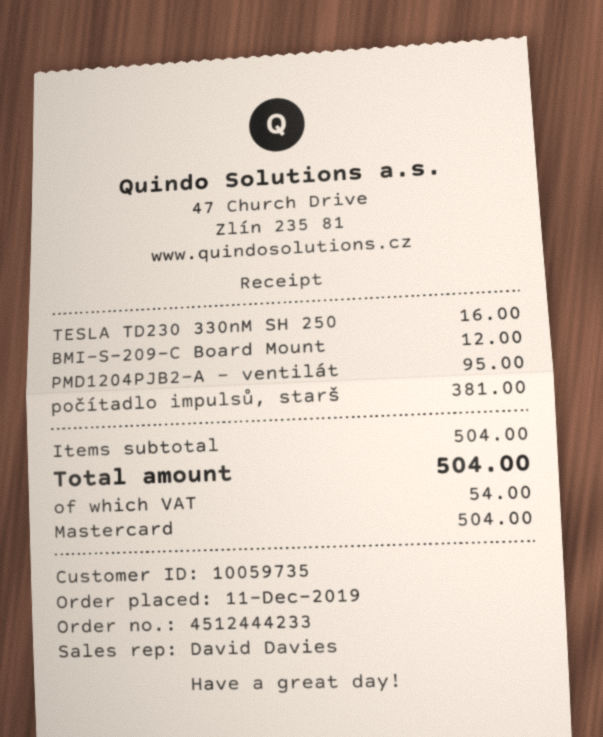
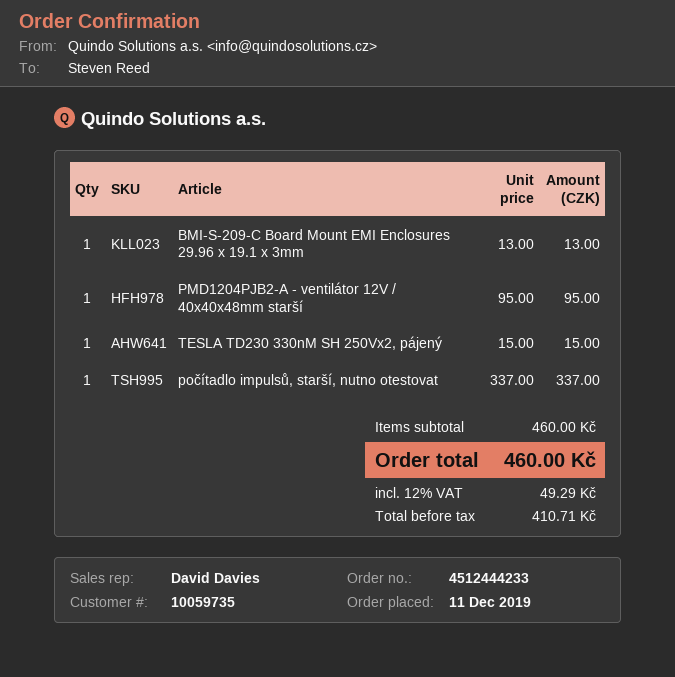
TESLA TD230 330nM SH 250: 1 x 16.00 = 16.00 -> 1 x 15.00 = 15.00
BMI-S-209-C Board Mount: 1 x 12.00 = 12.00 -> 1 x 13.00 = 13.00
počítadlo impulsů, starš: 1 x 381.00 = 381.00 -> 1 x 337.00 = 337.00
subtotal: 504.00 -> 460.00
tax: 54.00 -> 49.29
total: 504.00 -> 460.00

